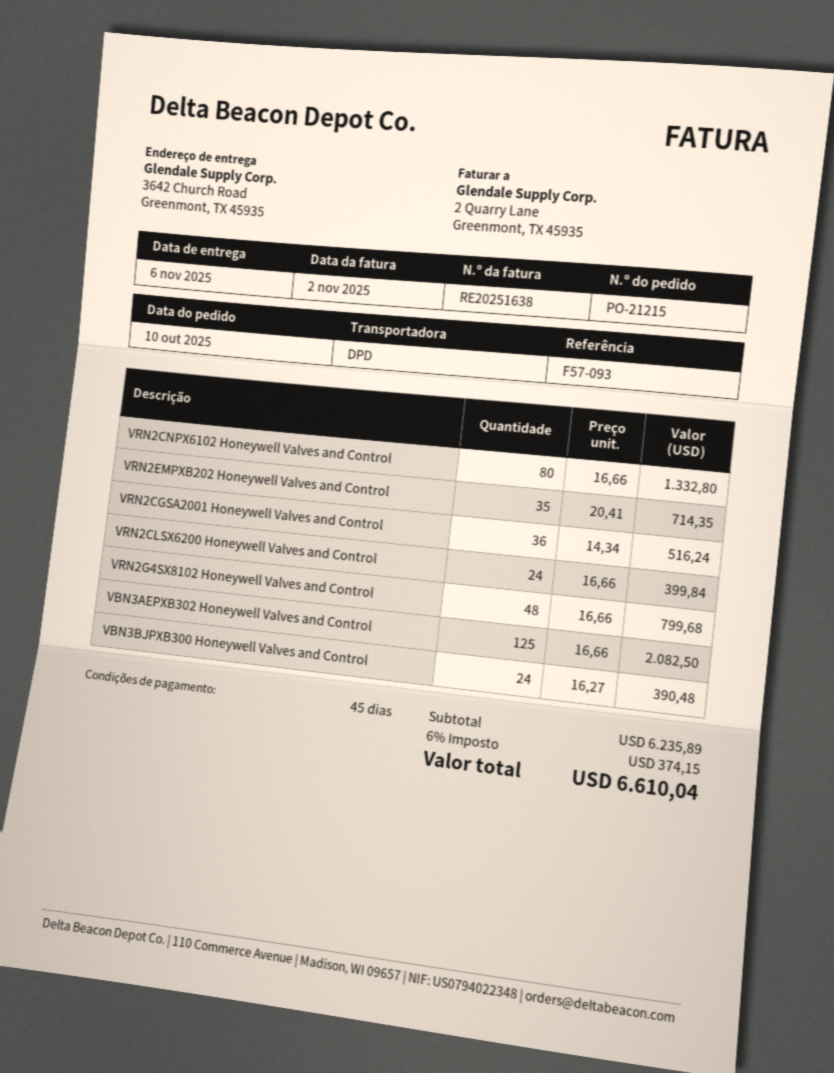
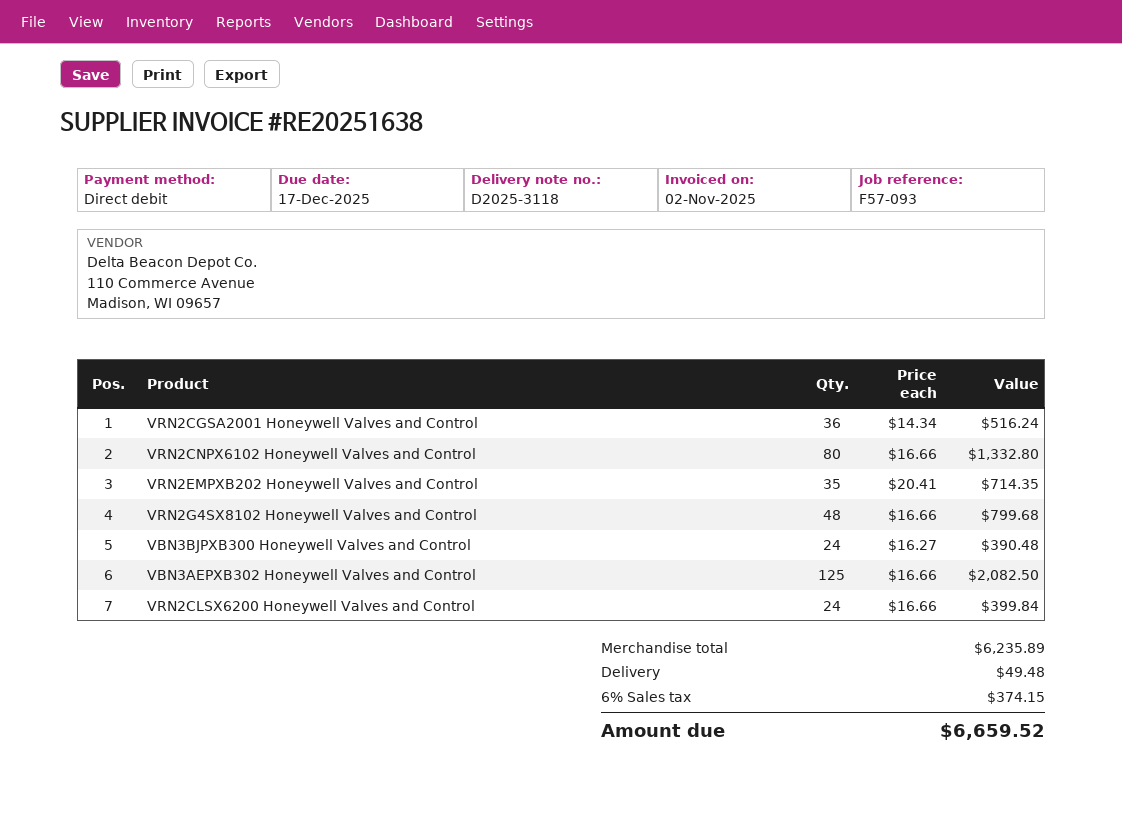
shipping: none -> 49.48
total: 6610.04 -> 6659.52

